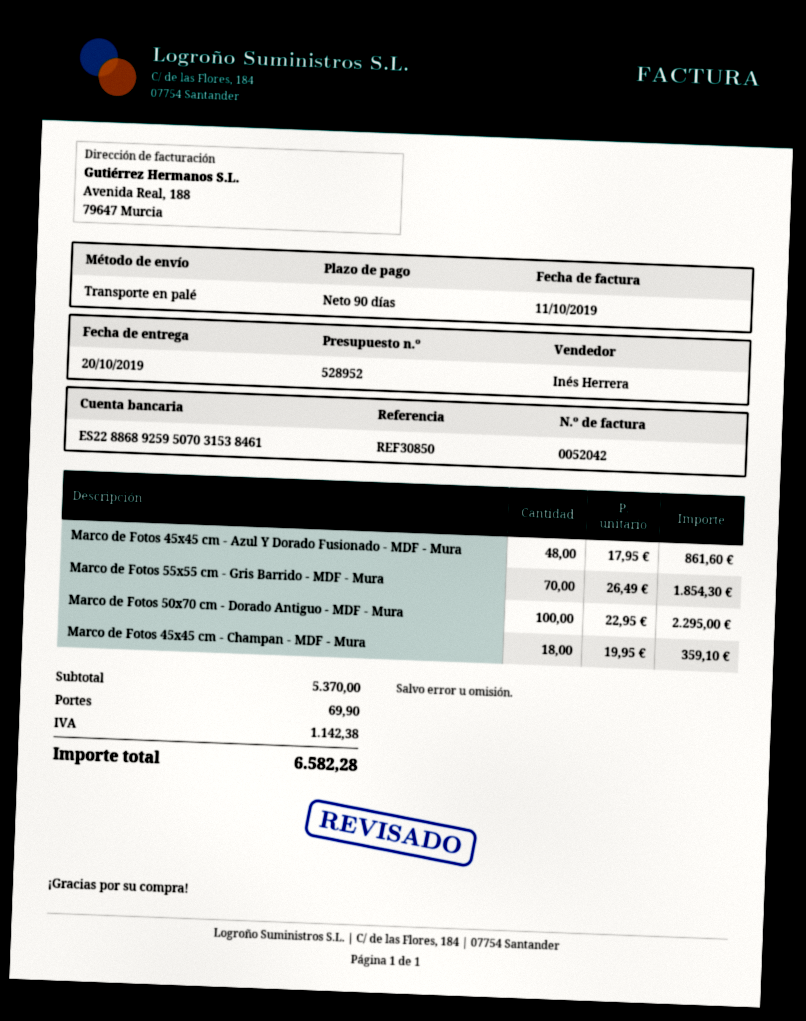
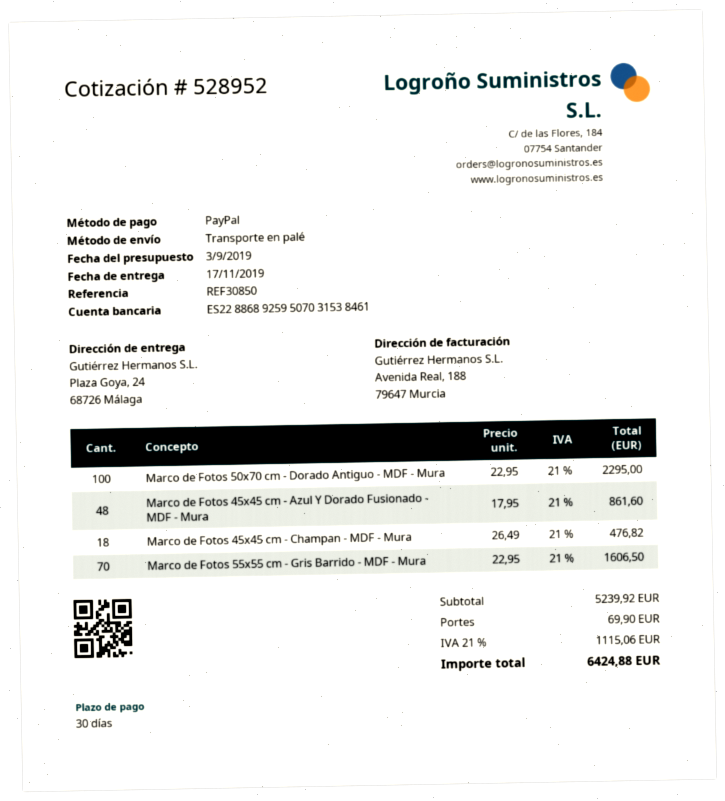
delivery date: 2019-10-20 -> 2019-11-17
payment terms: 90 days -> 30 days
Marco de Fotos 55x55 cm - Gris Barrido - MDF - Mura: 70 x 26.49 = 1854.30 -> 70 x 22.95 = 1606.50
Marco de Fotos 45x45 cm - Champan - MDF - Mura: 18 x 19.95 = 359.10 -> 18 x 26.49 = 476.82
subtotal: 5370.00 -> 5239.92
tax: 1142.38 -> 1115.06
total: 6582.28 -> 6424.88

